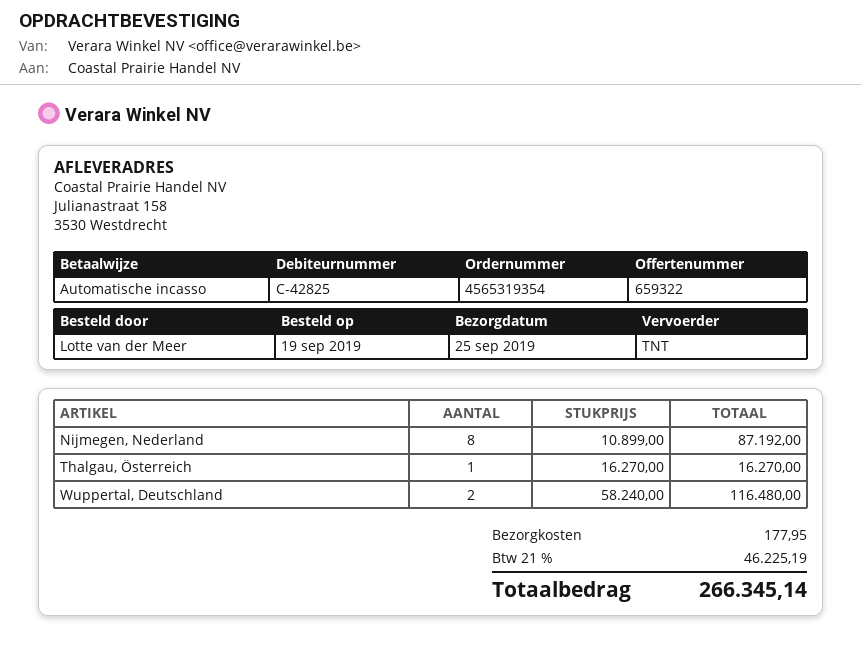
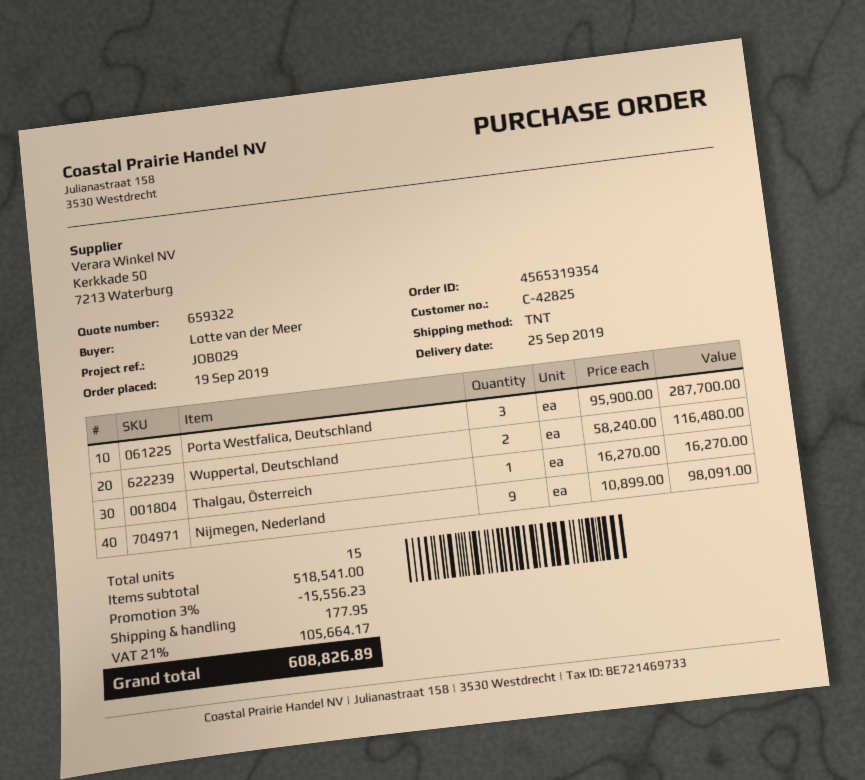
Nijmegen, Nederland: 8 x 10899.00 = 87192.00 -> 9 x 10899.00 = 98091.00
Porta Westfalica, Deutschland: none -> 3 x 95900.00 = 287700.00
discount: none -> 3% = 15556.23
tax: 21% = 46225.19 -> 21% = 105664.17
total: 266345.14 -> 608826.89

